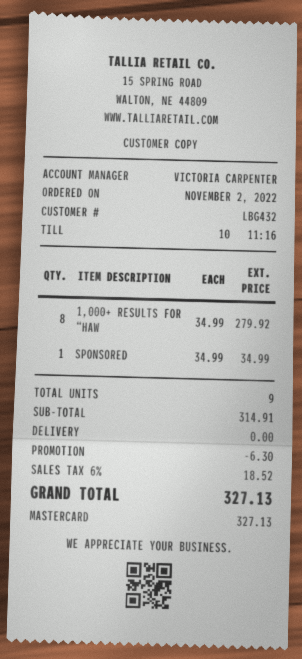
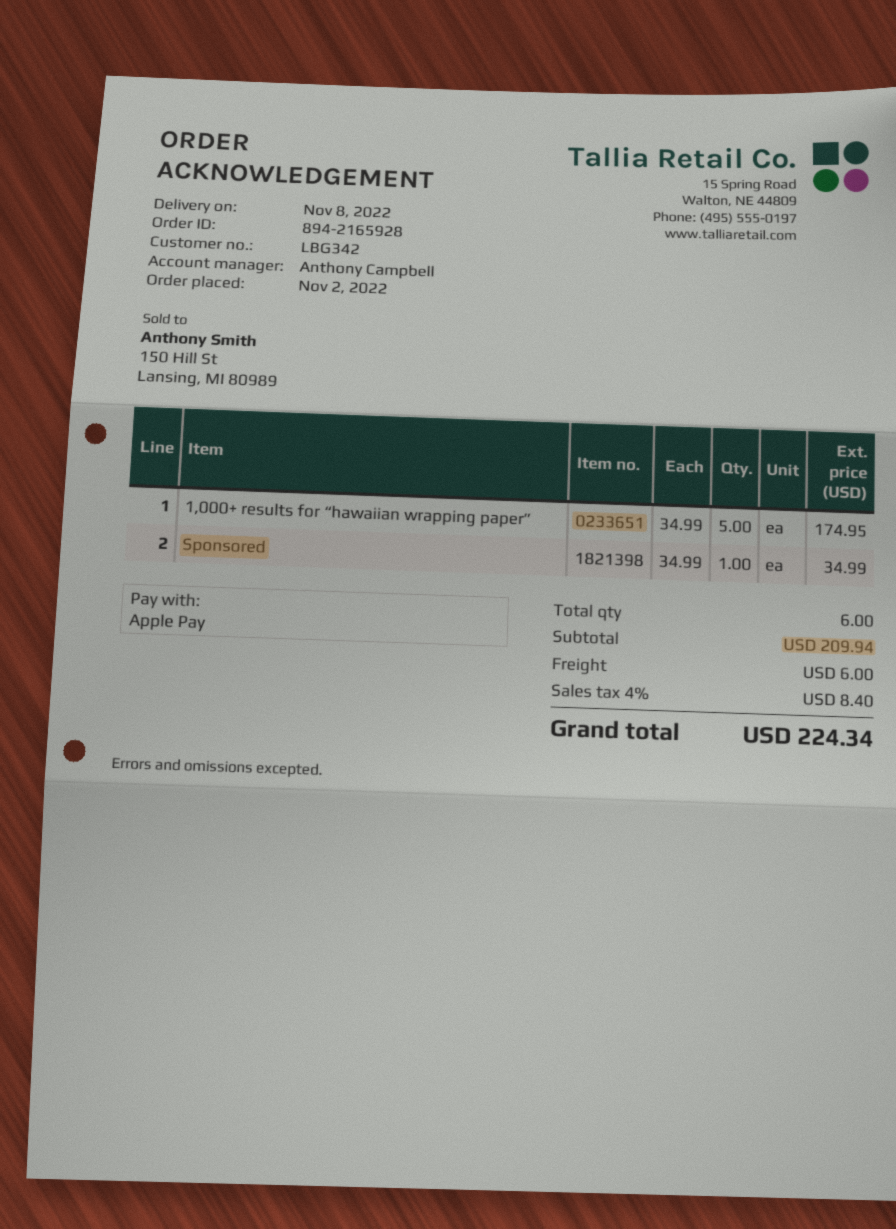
customer number: LBG432 -> LBG342
sales rep: VICTORIA CARPENTER -> Anthony Campbell
payment method: Mastercard -> Apple Pay
1,000+ RESULTS FOR “HAW: 8 x 34.99 = 279.92 -> 5 x 34.99 = 174.95
total quantity: 9 -> 6
subtotal: 314.91 -> 209.94
discount: 6.30 -> none
shipping: 0.00 -> 6.00
tax: 6% = 18.52 -> 4% = 8.40
total: 327.13 -> 224.34

